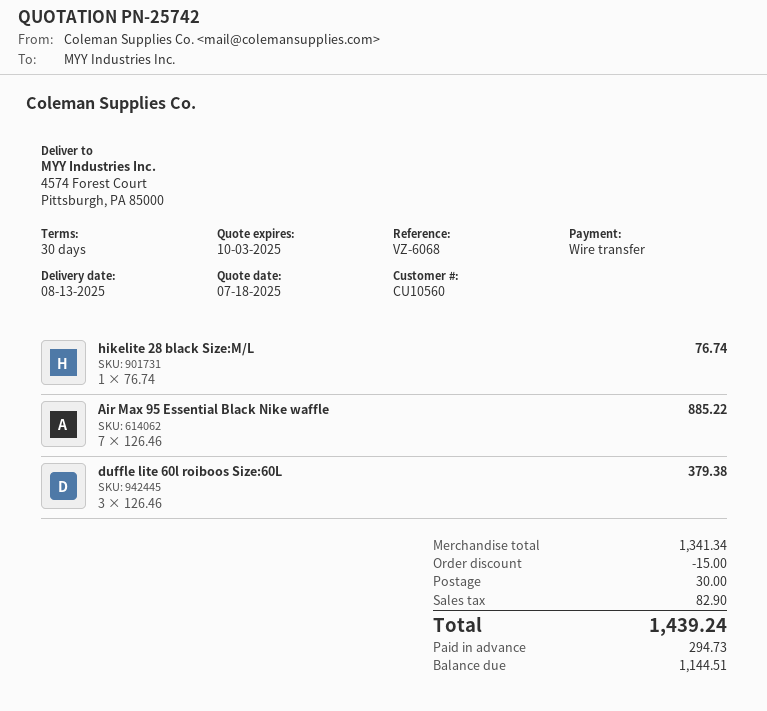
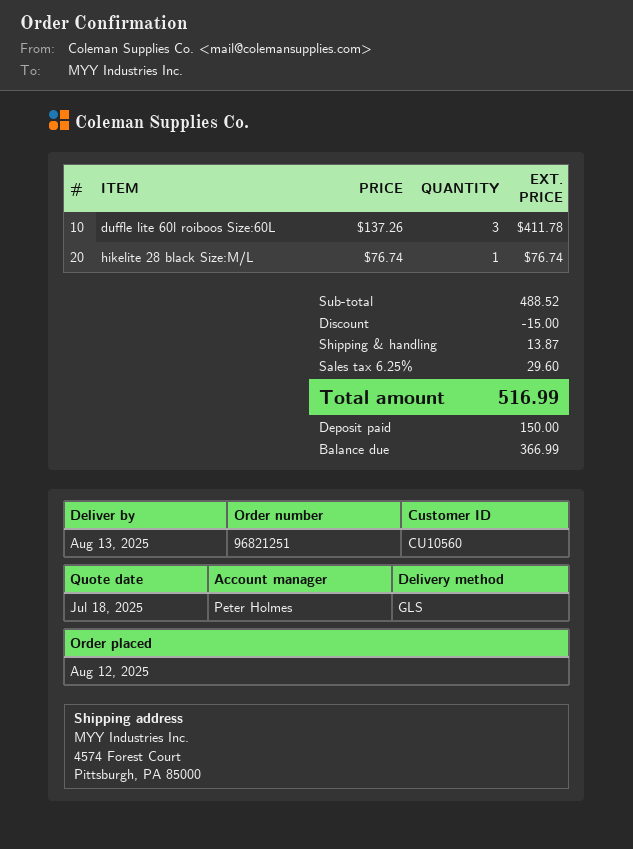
Air Max 95 Essential Black Nike waffle: 7 x 126.46 = 885.22 -> none
duffle lite 60l roiboos Size:60L: 3 x 126.46 = 379.38 -> 3 x 137.26 = 411.78
subtotal: 1341.34 -> 488.52
shipping: 30.00 -> 13.87
tax: 82.90 -> 29.60
total: 1439.24 -> 516.99
deposit: 294.73 -> 150.00
balance: 1144.51 -> 366.99

